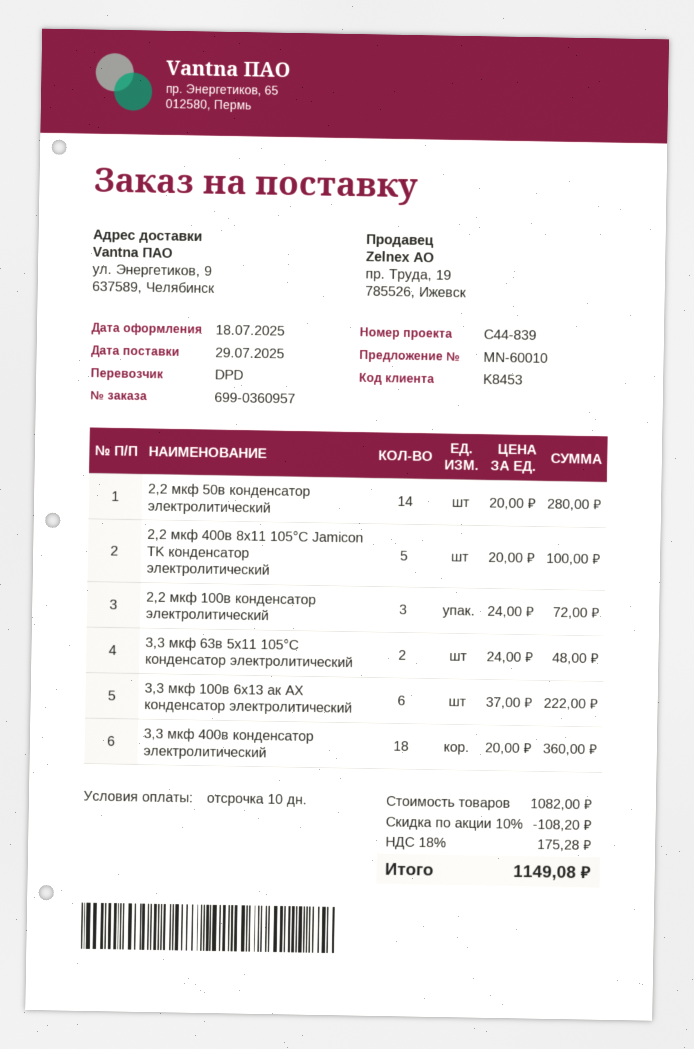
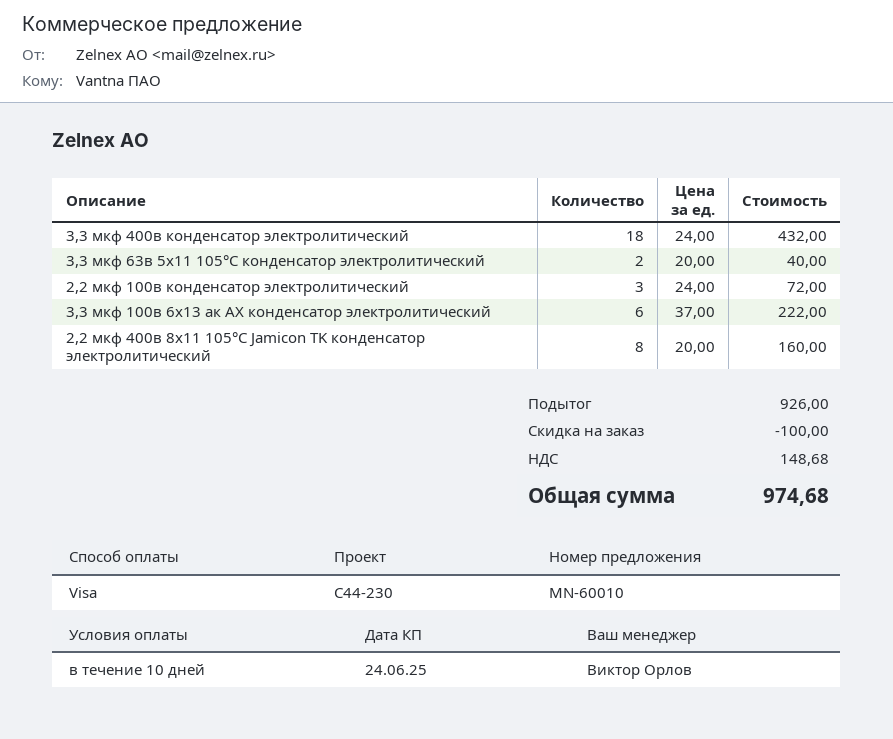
reference: C44-839 -> C44-230
2,2 мкф 50в конденсатор электролитический: 14 x 20.00 = 280.00 -> none
2,2 мкф 400в 8х11 105°C Jamicon TK конденсатор электролитический: 5 x 20.00 = 100.00 -> 8 x 20.00 = 160.00
3,3 мкф 63в 5х11 105°C конденсатор электролитический: 2 x 24.00 = 48.00 -> 2 x 20.00 = 40.00
3,3 мкф 400в конденсатор электролитический: 18 x 20.00 = 360.00 -> 18 x 24.00 = 432.00
subtotal: 1082.00 -> 926.00
discount: 108.20 -> 100.00
tax: 175.28 -> 148.68
total: 1149.08 -> 974.68

